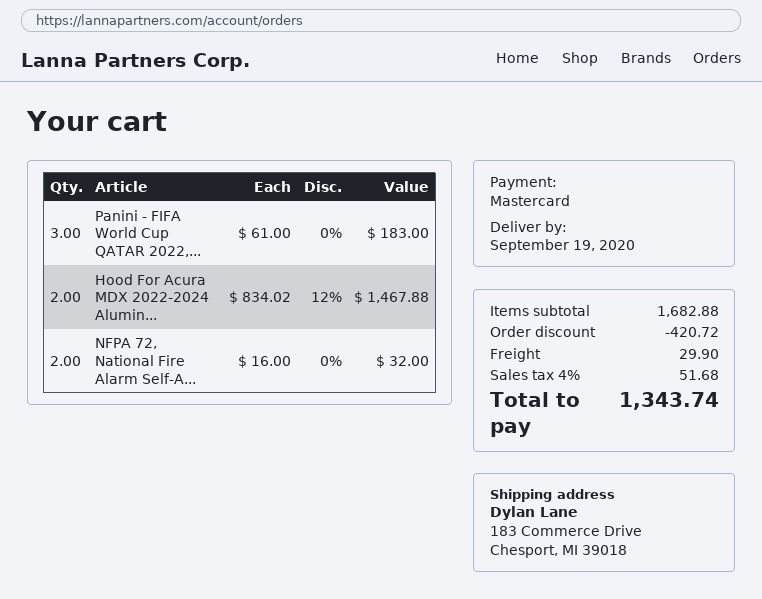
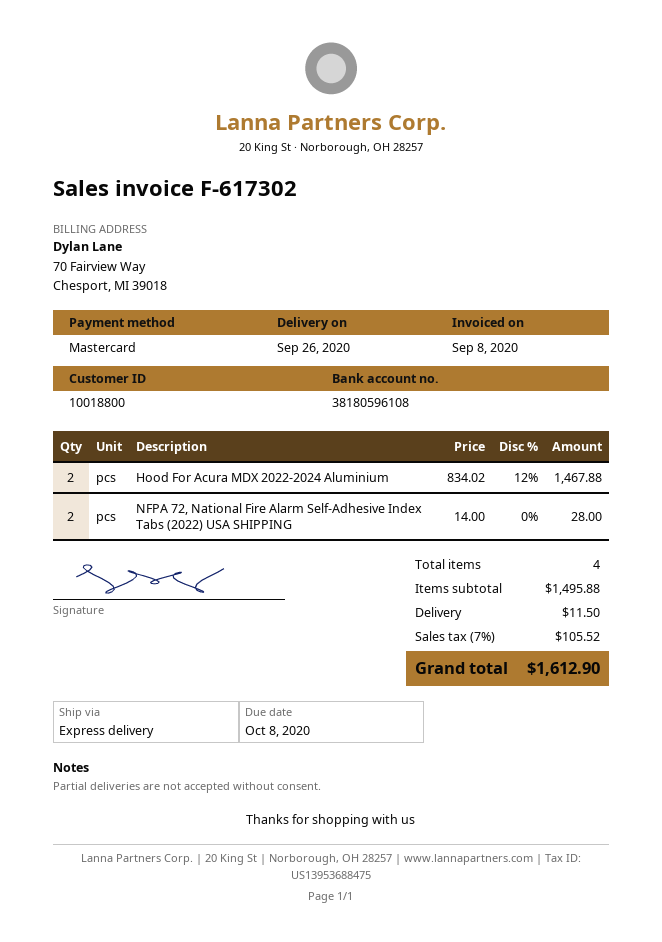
delivery date: 2020-09-19 -> 2020-09-26
Panini - FIFA World Cup QATAR 2022,...: 3 x 61.00 = 183.00 -> none
NFPA 72, National Fire Alarm Self-A...: 2 x 16.00 = 32.00 -> 2 x 14.00 = 28.00
subtotal: 1682.88 -> 1495.88
discount: 420.72 -> none
shipping: 29.90 -> 11.50
tax: 4% = 51.68 -> 7% = 105.52
total: 1343.74 -> 1612.90

